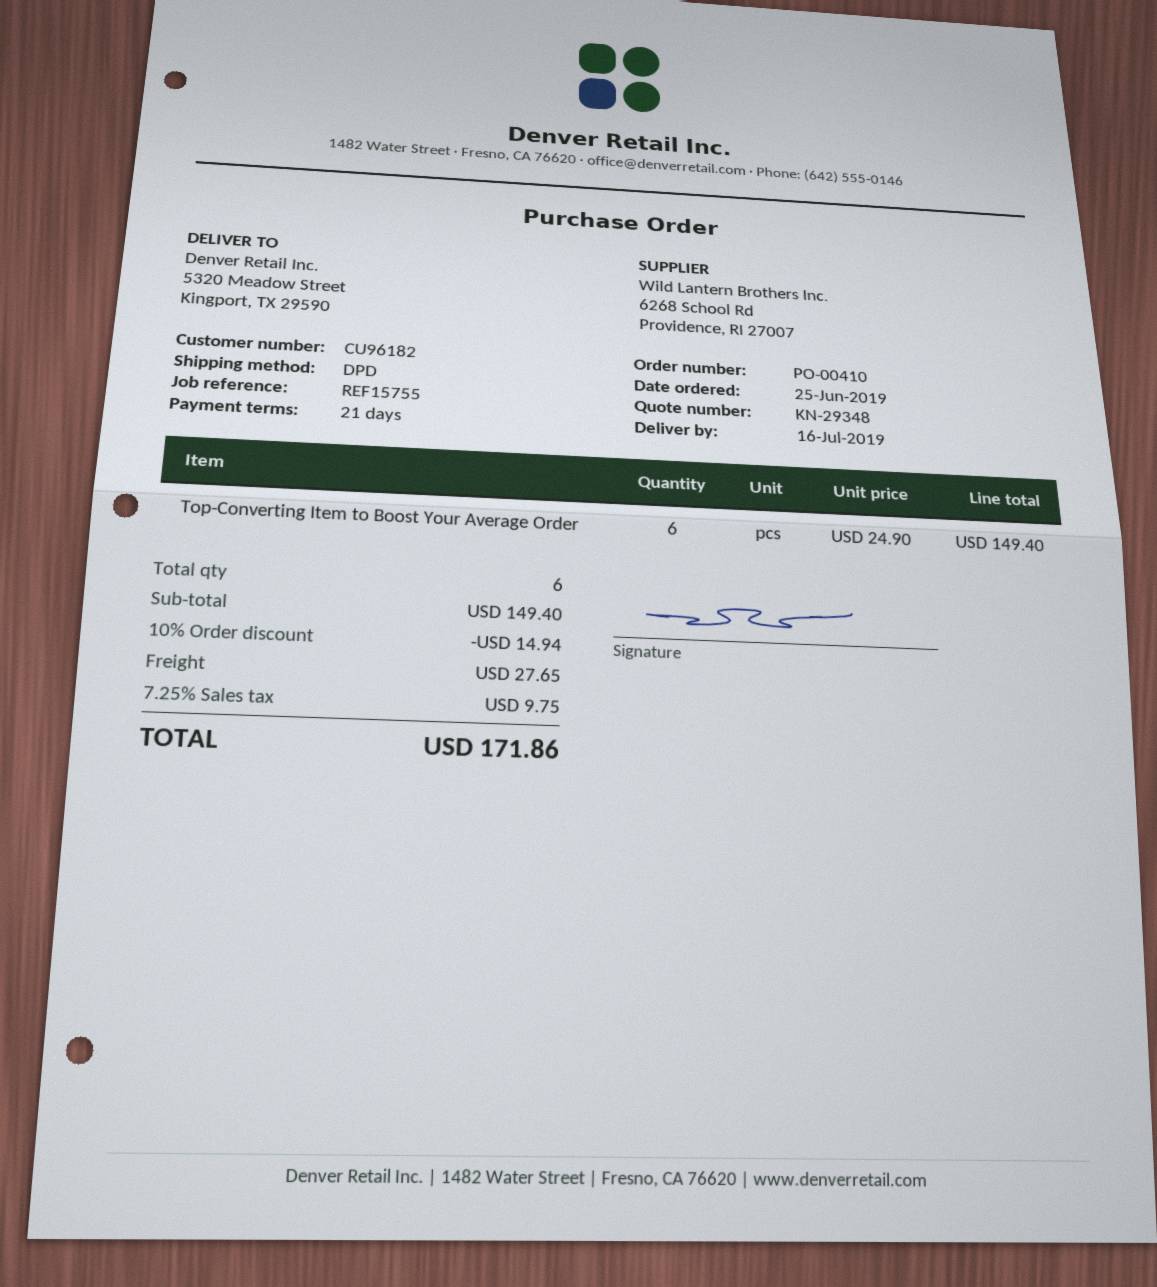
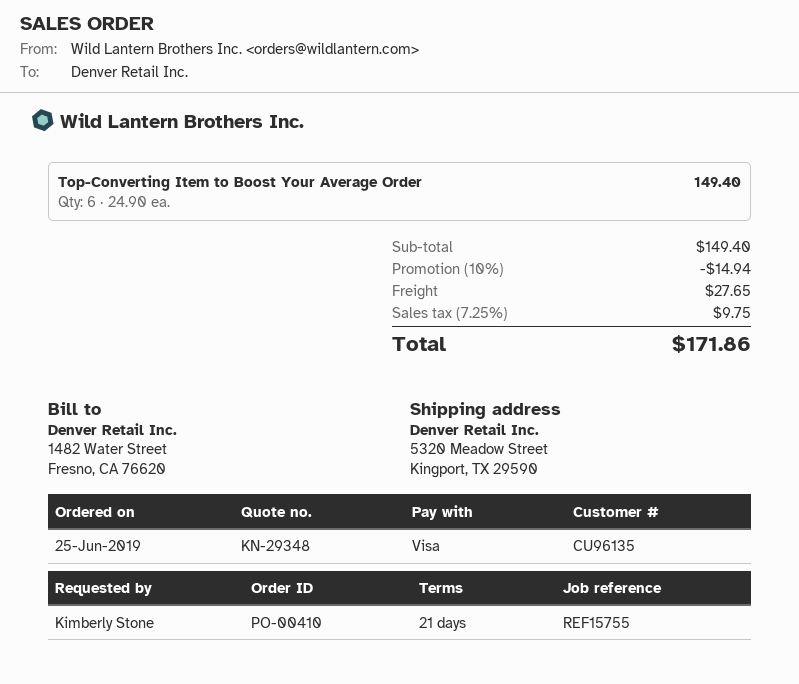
customer number: CU96182 -> CU96135

